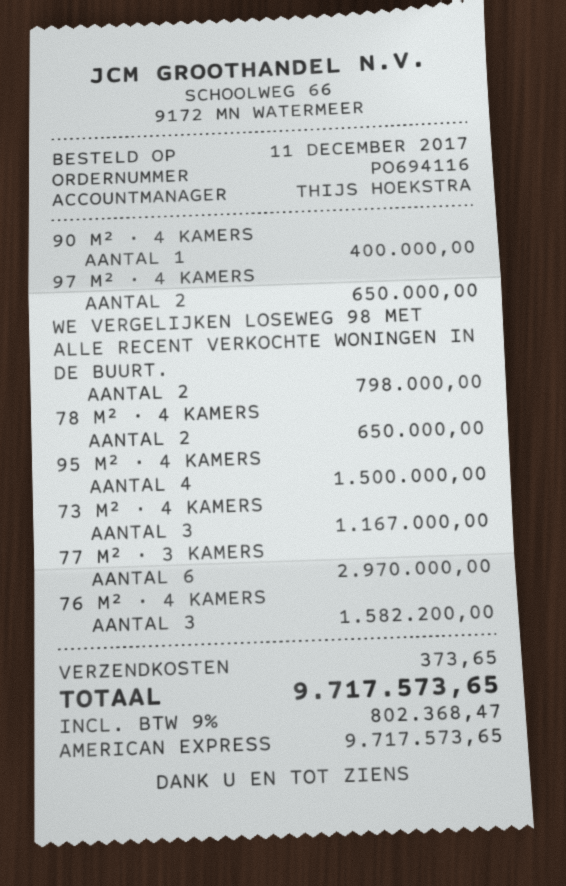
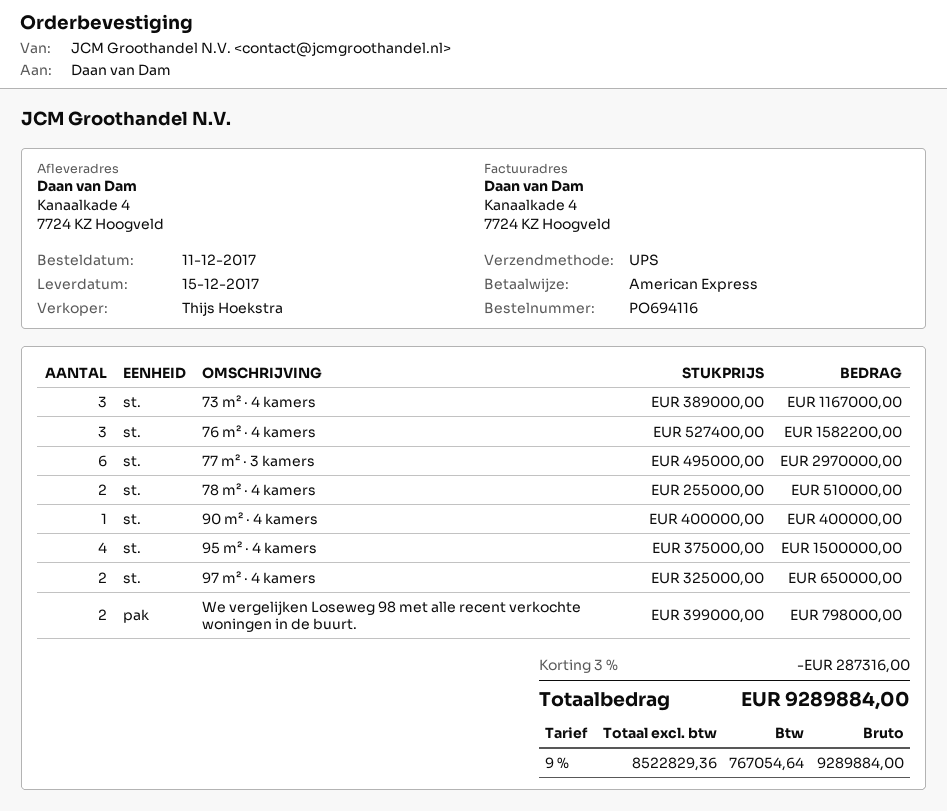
78 M² · 4 KAMERS: 2 for 650000.00 -> 2 for 510000.00
discount: none -> 3% = 287316.00
shipping: 373.65 -> none
tax: 9% = 802368.47 -> 9% = 767054.64
total: 9717573.65 -> 9289884.00

